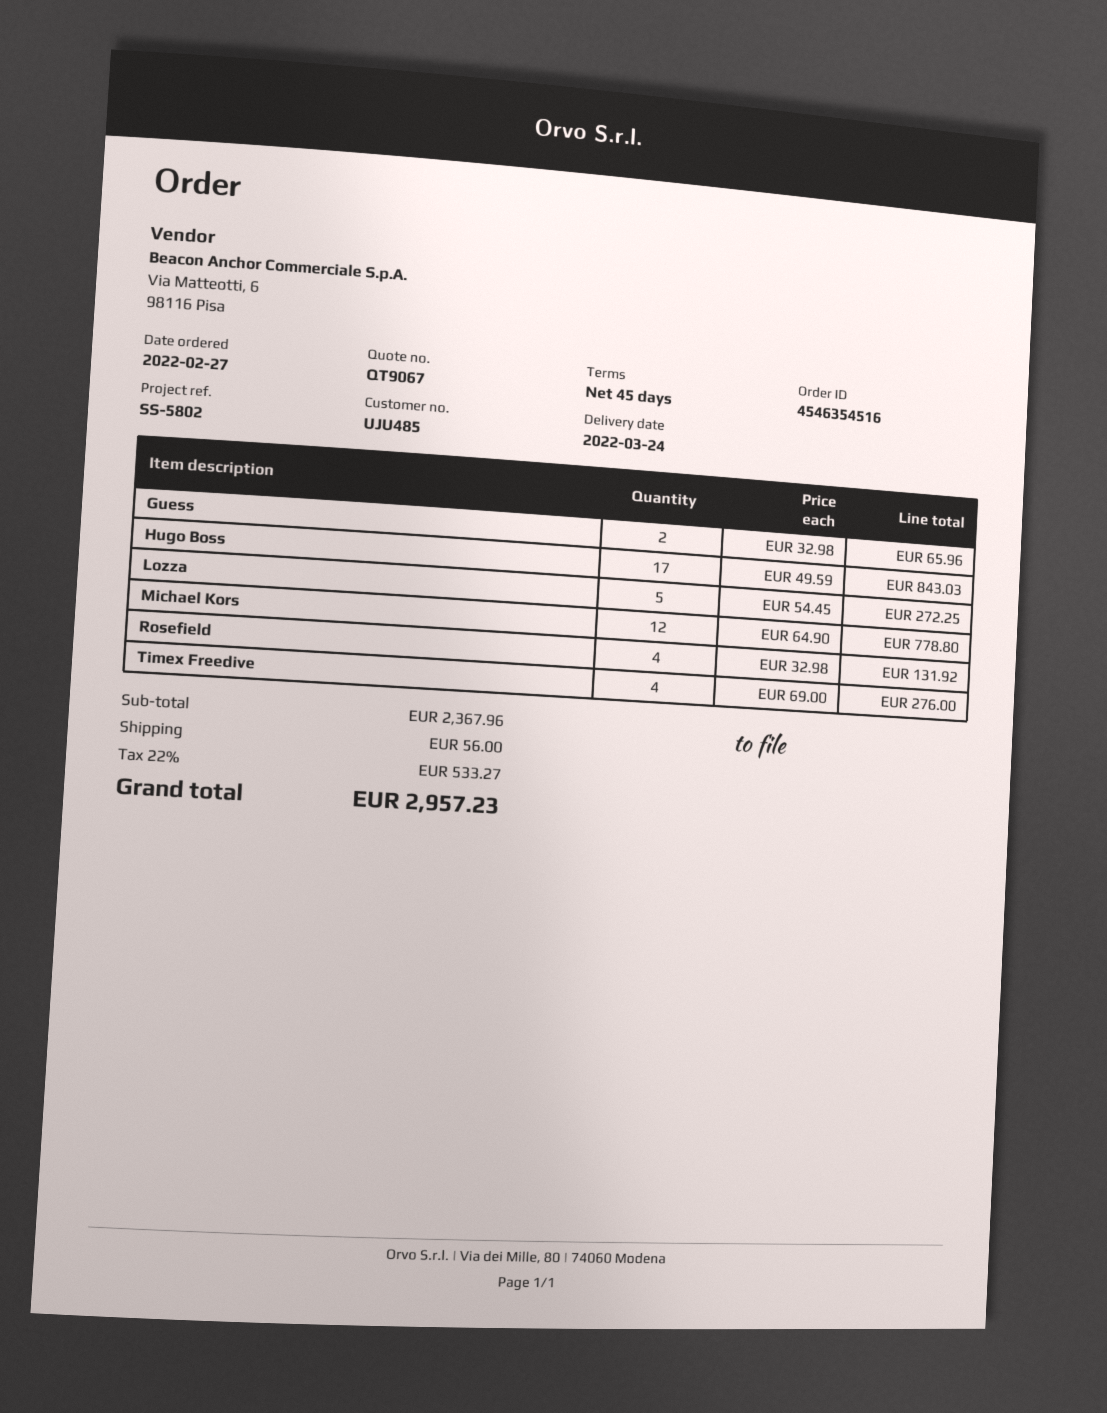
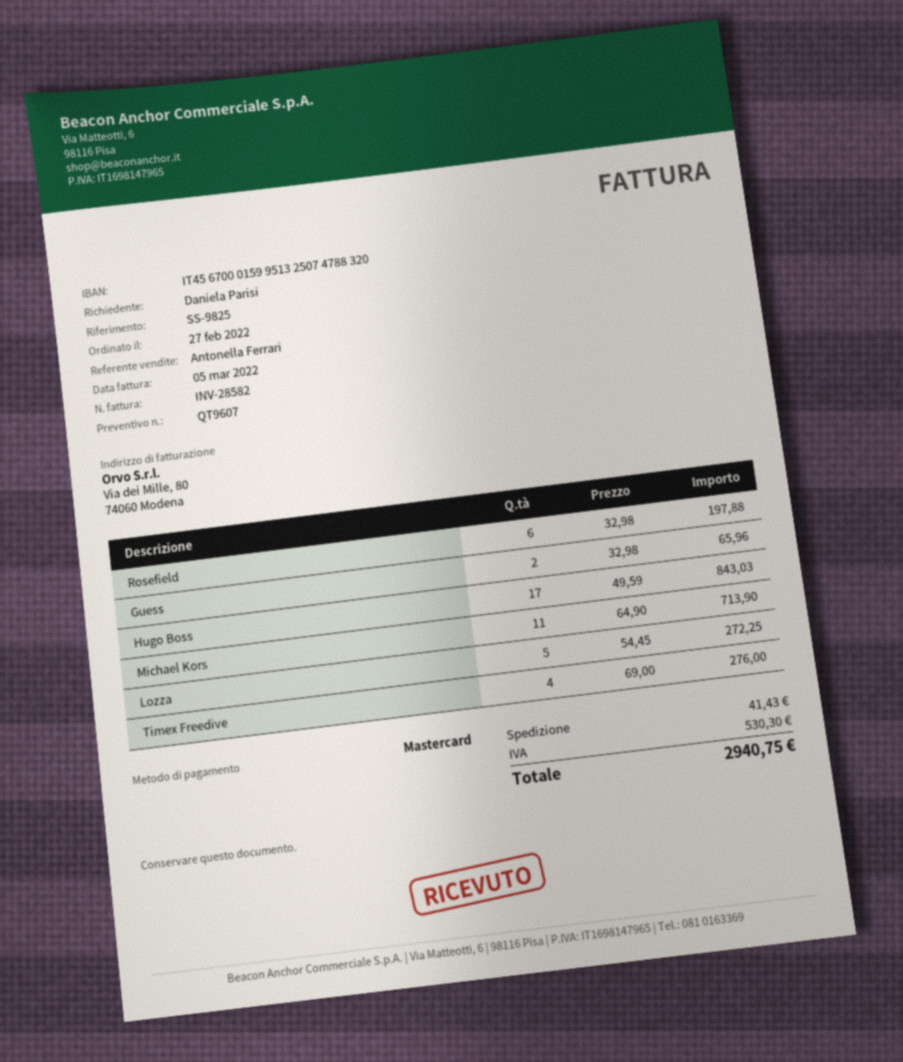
quote number: QT9067 -> QT9607
reference: SS-5802 -> SS-9825
Michael Kors: 12 x 64.90 = 778.80 -> 11 x 64.90 = 713.90
Rosefield: 4 x 32.98 = 131.92 -> 6 x 32.98 = 197.88
shipping: 56.00 -> 41.43
tax: 533.27 -> 530.30
total: 2957.23 -> 2940.75

